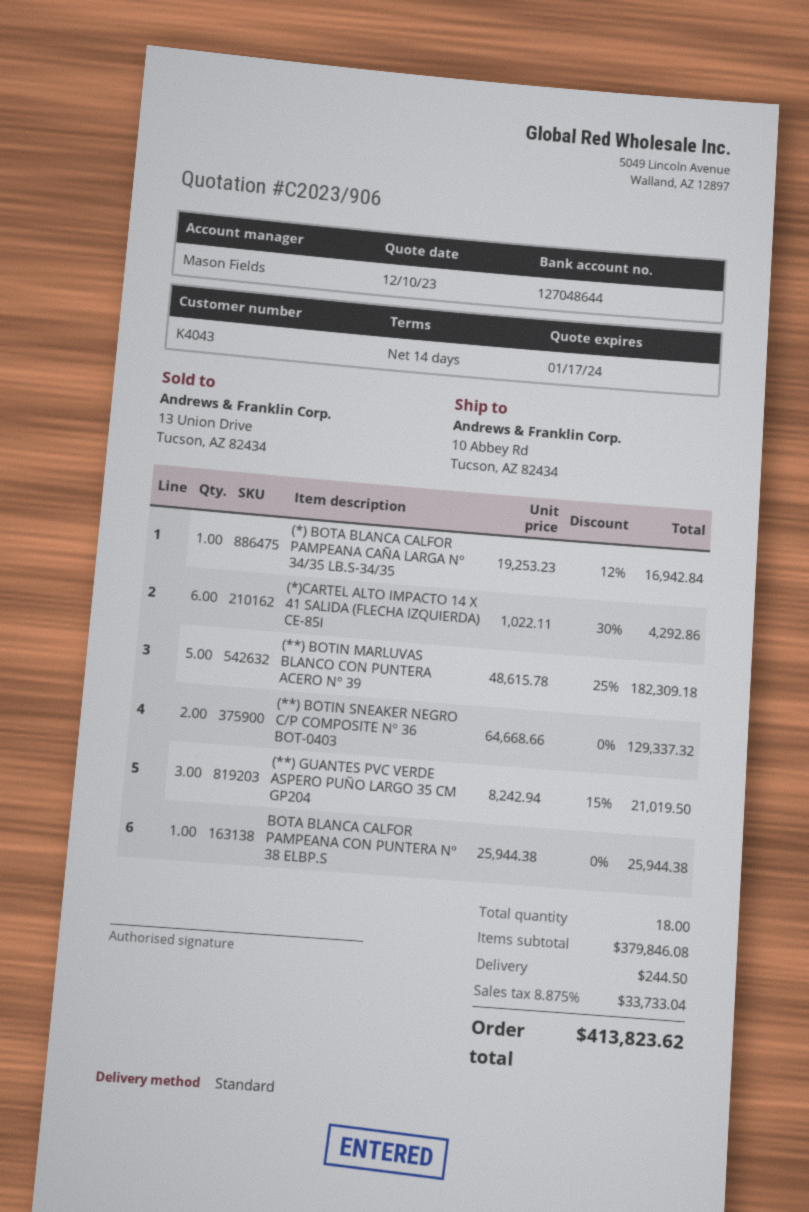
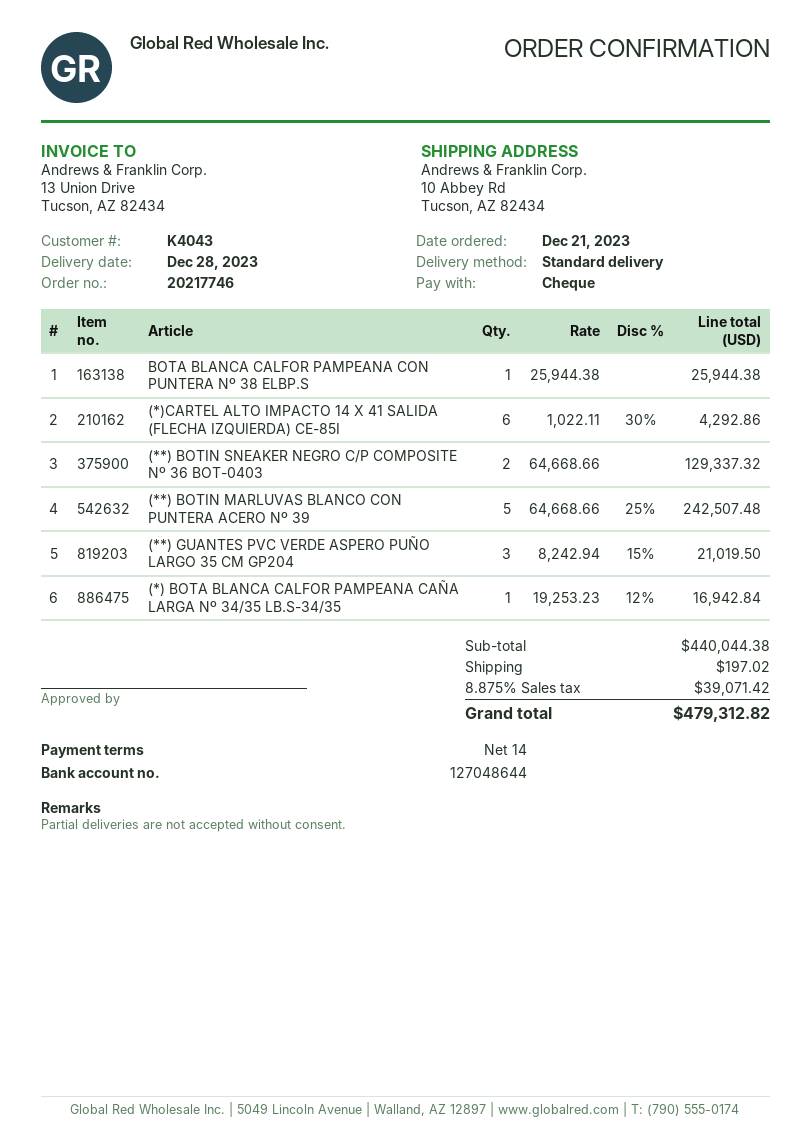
(**) BOTIN MARLUVAS BLANCO CON PUNTERA ACERO Nº 39: 5 x 48615.78 - 25% = 182309.18 -> 5 x 64668.66 - 25% = 242507.48
subtotal: 379846.08 -> 440044.38
shipping: 244.50 -> 197.02
tax: 8.875% = 33733.04 -> 8.875% = 39071.42
total: 413823.62 -> 479312.82

